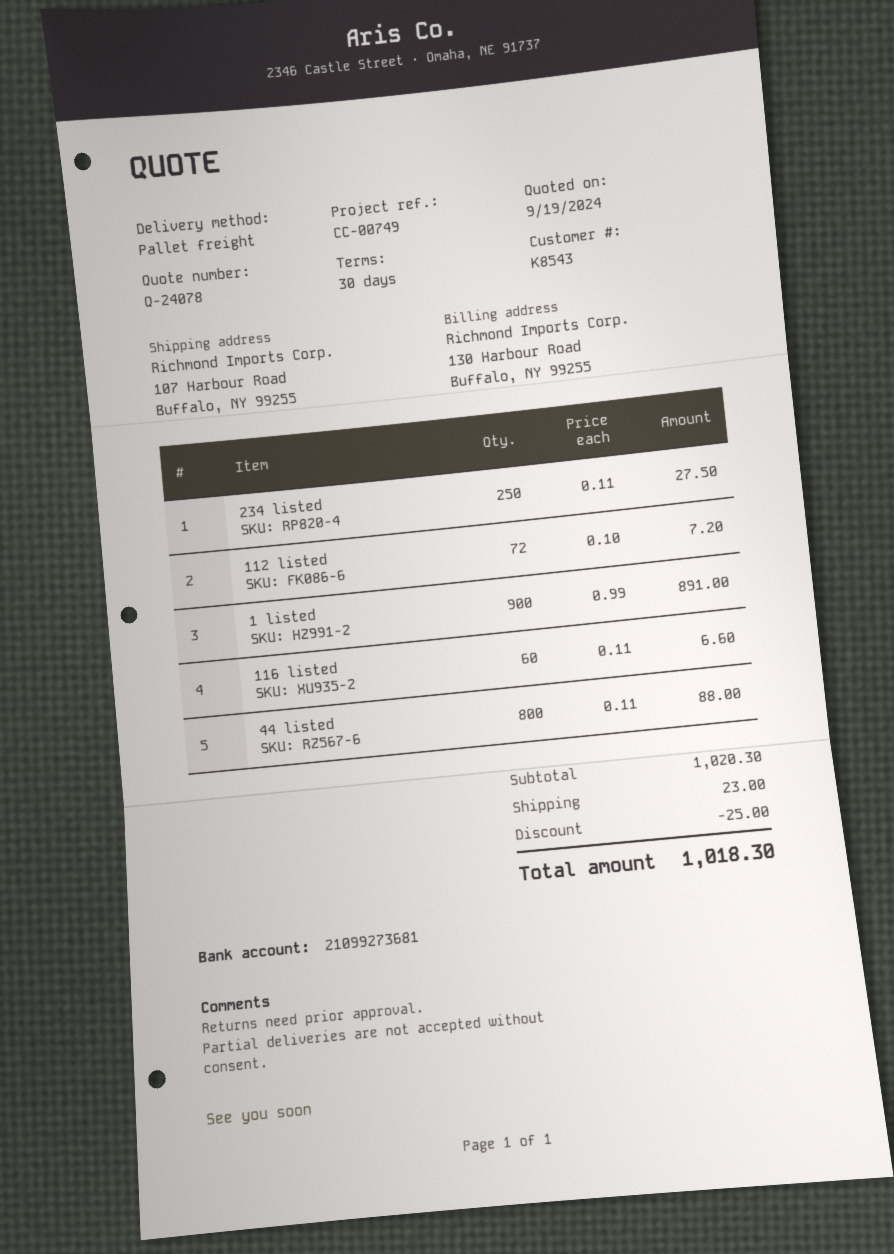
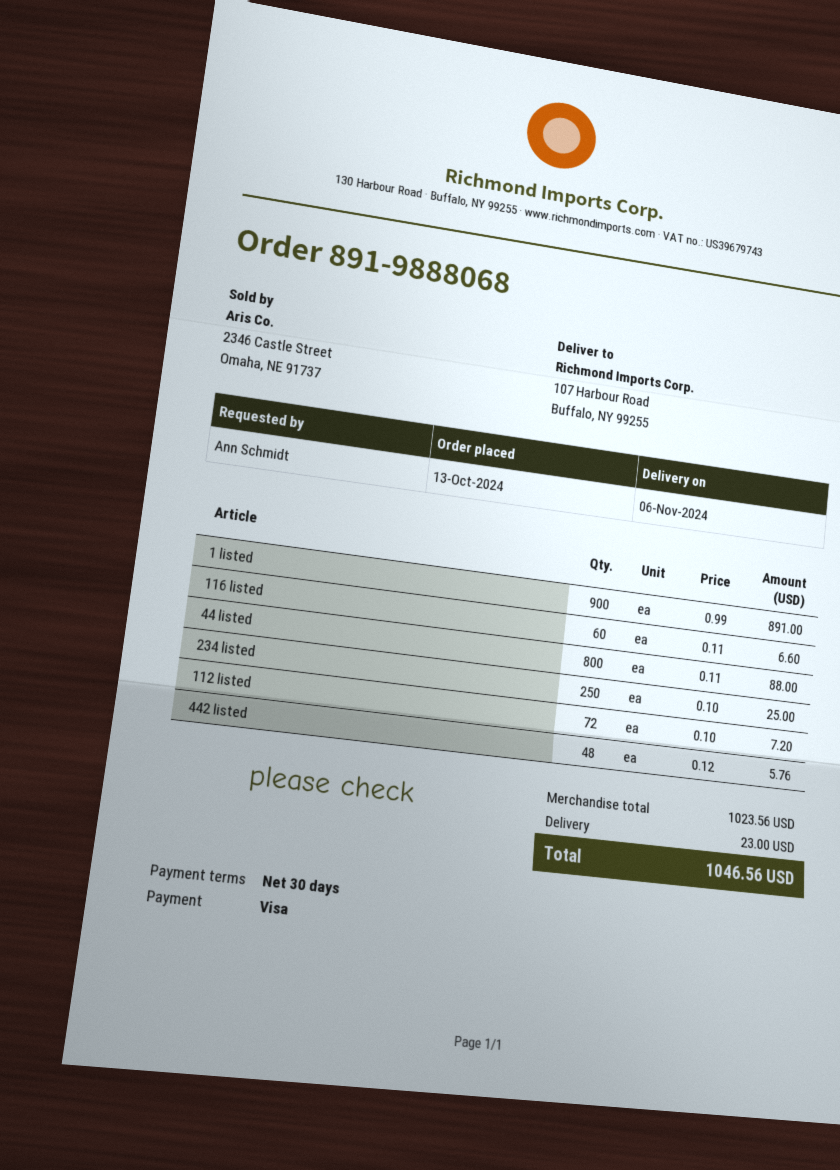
234 listed: 250 x 0.11 = 27.50 -> 250 x 0.10 = 25.00
442 listed: none -> 48 x 0.12 = 5.76
subtotal: 1020.30 -> 1023.56
discount: 25.00 -> none
total: 1018.30 -> 1046.56

